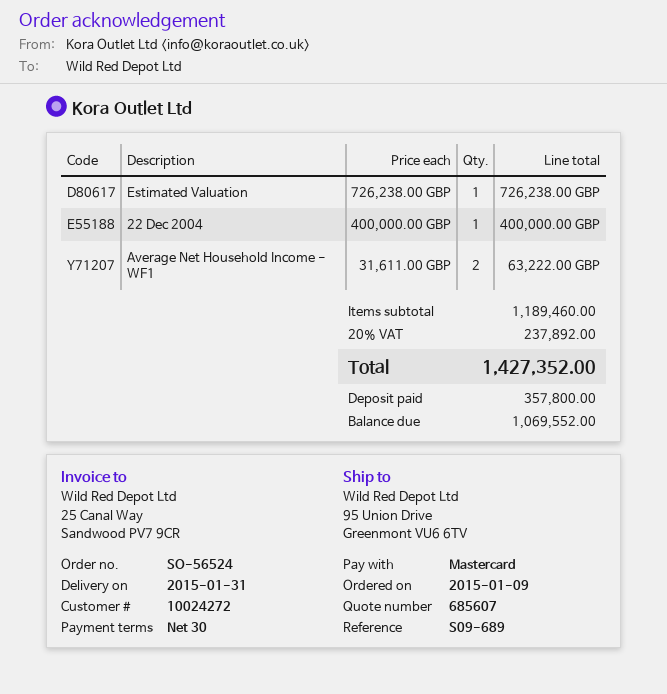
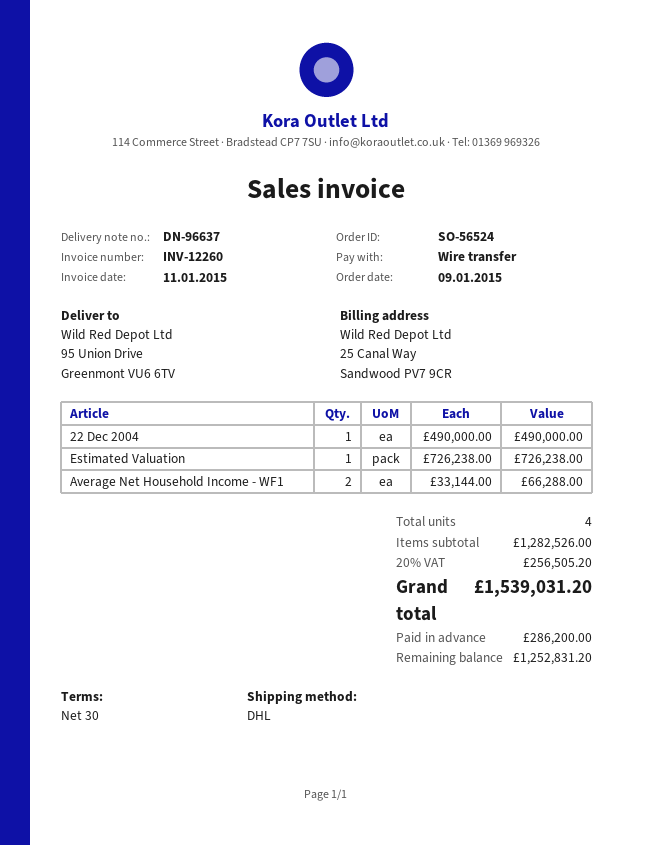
payment method: Mastercard -> bank transfer
22 Dec 2004: 1 x 400000.00 = 400000.00 -> 1 x 490000.00 = 490000.00
Average Net Household Income - WF1: 2 x 31611.00 = 63222.00 -> 2 x 33144.00 = 66288.00
subtotal: 1189460.00 -> 1282526.00
tax: 20% = 237892.00 -> 20% = 256505.20
total: 1427352.00 -> 1539031.20
deposit: 357800.00 -> 286200.00
balance: 1069552.00 -> 1252831.20

